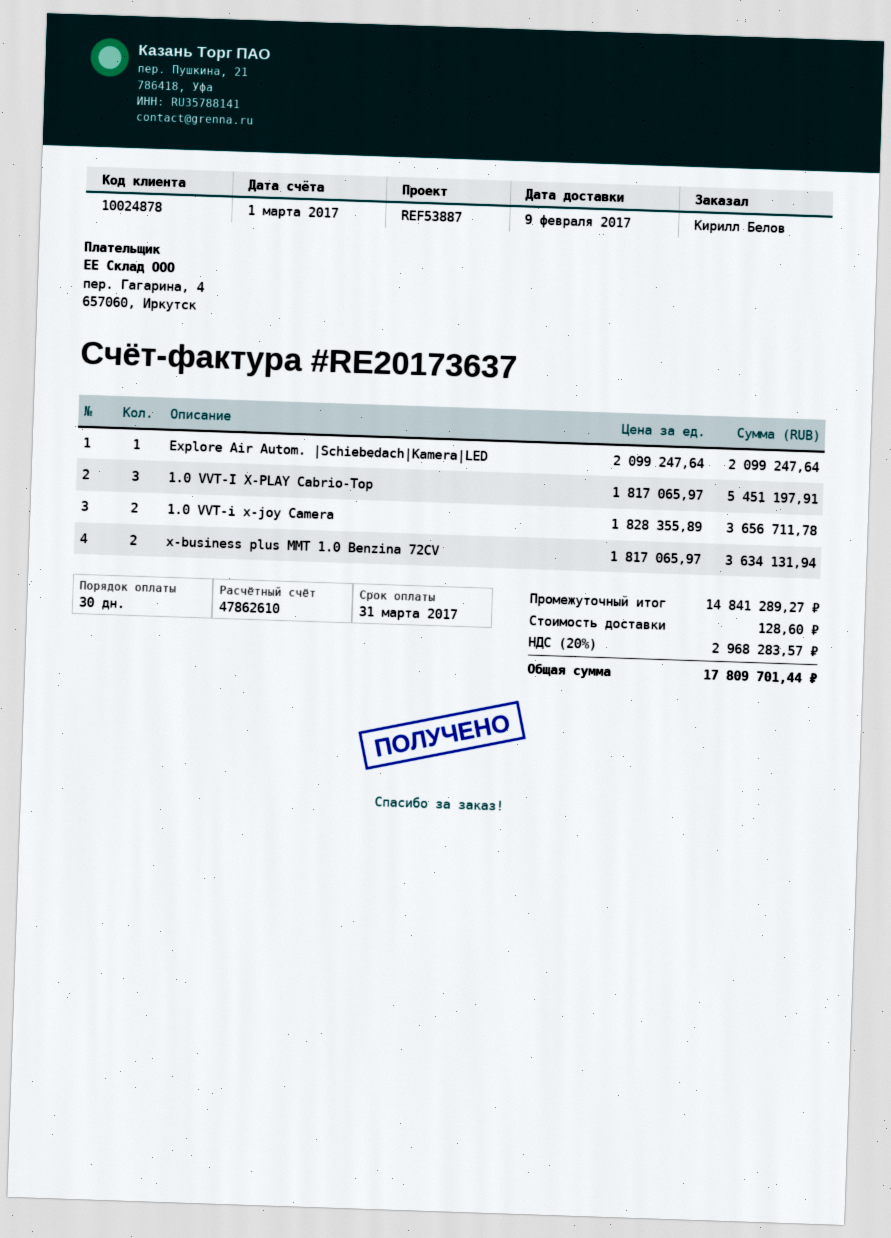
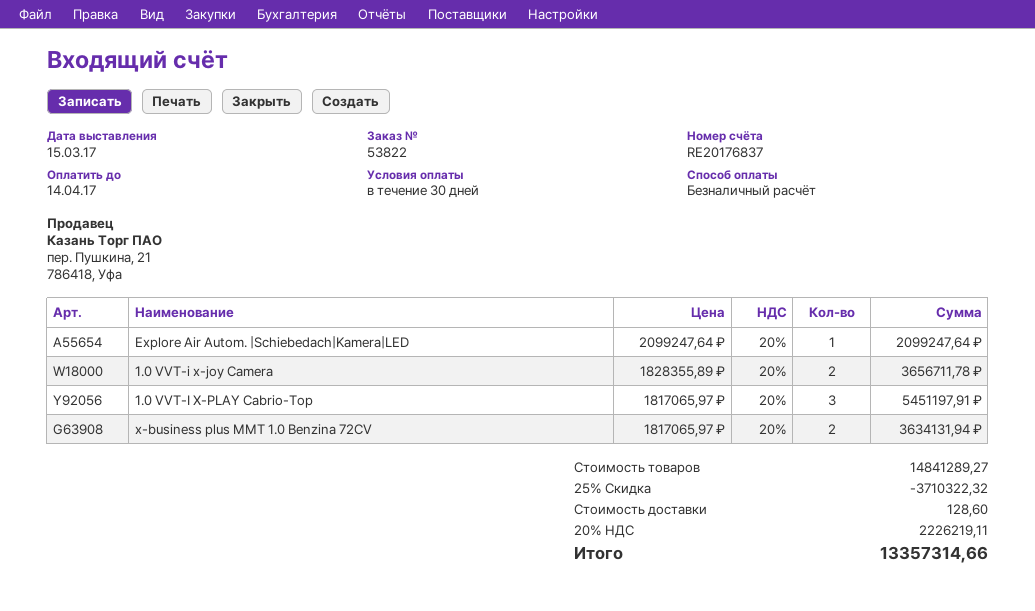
invoice number: RE20173637 -> RE20176837
invoice date: 2017-03-01 -> 2017-03-15
due date: 2017-03-31 -> 2017-04-14
discount: none -> 25% = 3710322.32
tax: 20% = 2968283.57 -> 20% = 2226219.11
total: 17809701.44 -> 13357314.66

